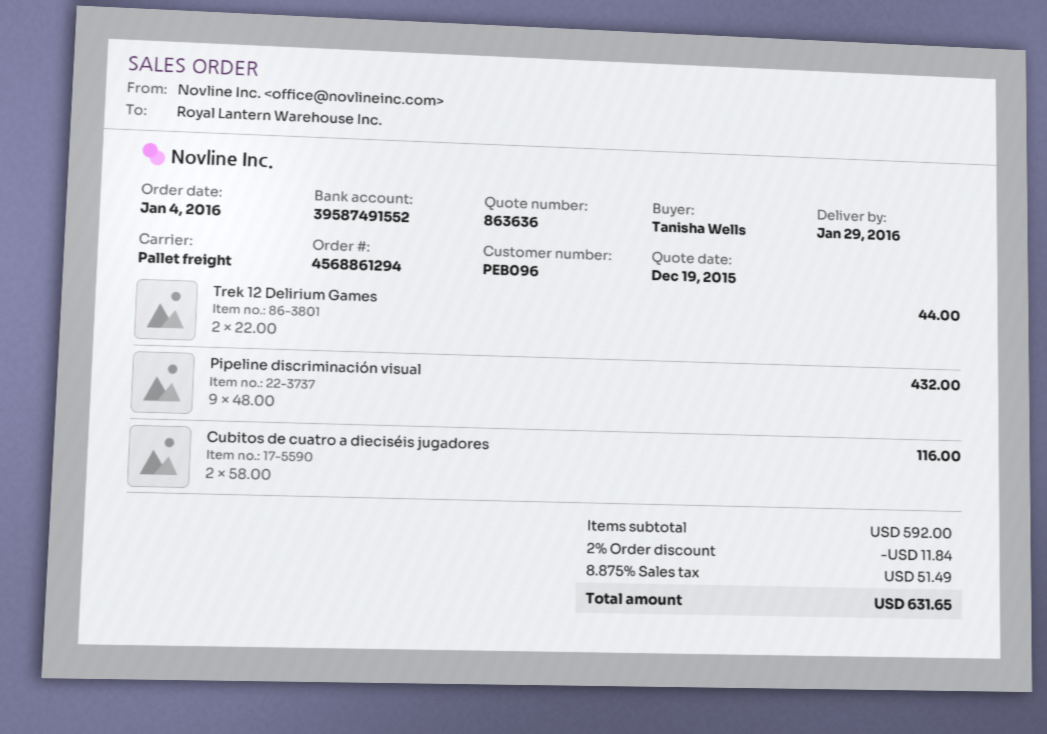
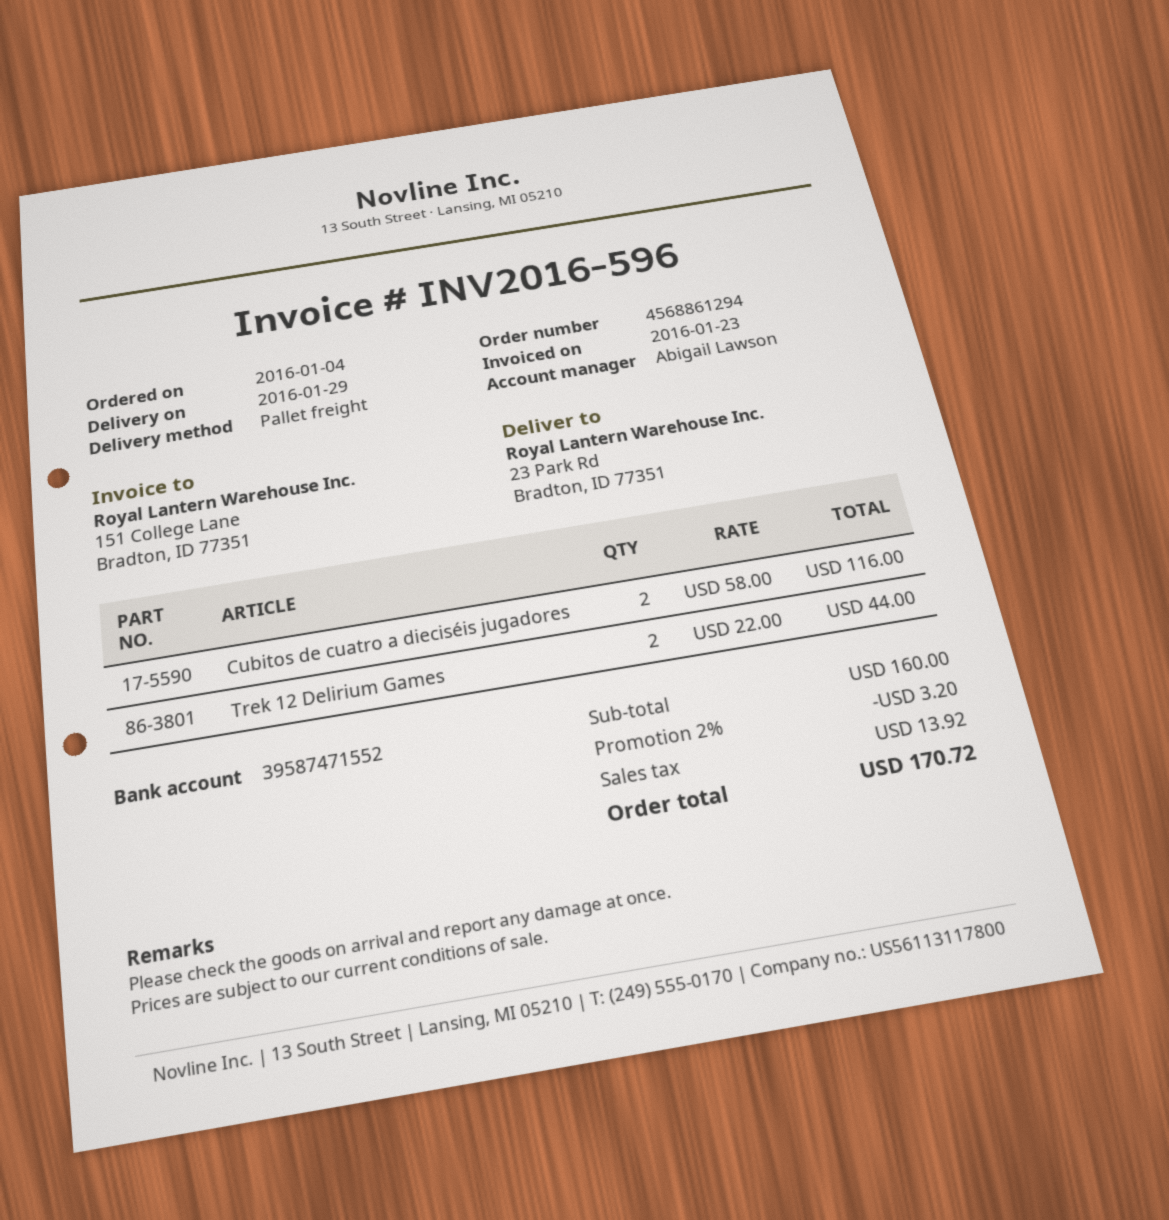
bank account: 39587491552 -> 39587471552
Pipeline discriminación visual: 9 x 48.00 = 432.00 -> none
subtotal: 592.00 -> 160.00
discount: 2% = 11.84 -> 2% = 3.20
tax: 51.49 -> 13.92
total: 631.65 -> 170.72

